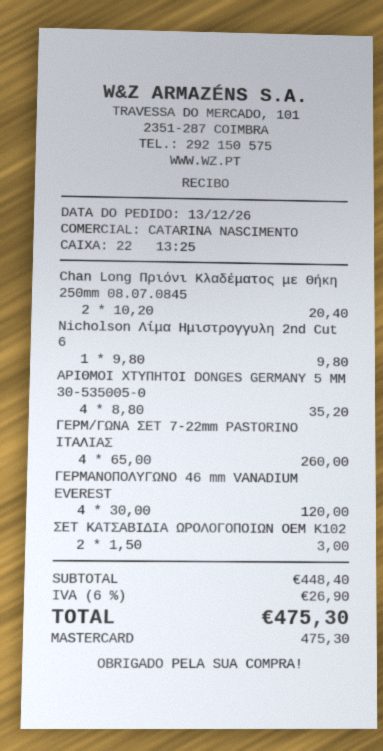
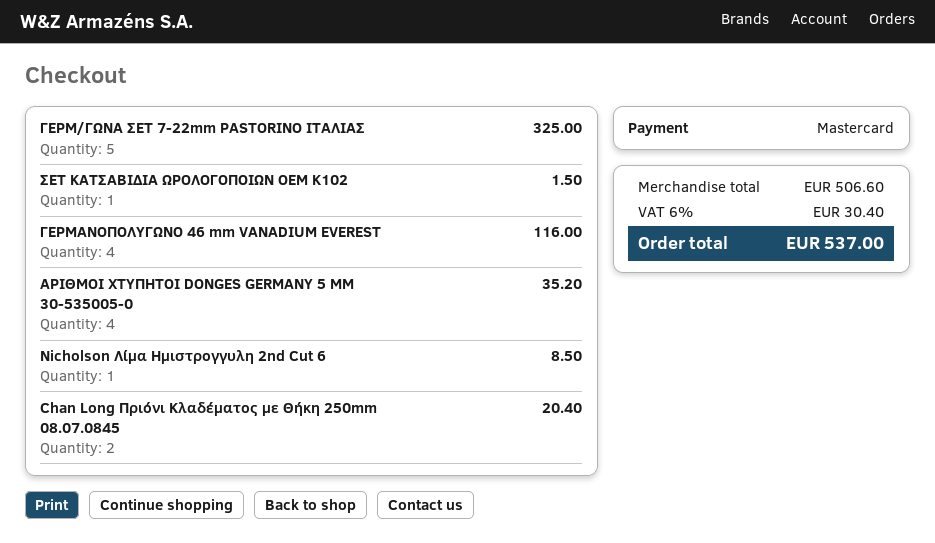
Nicholson Λίμα Ημιστρογγυλη 2nd Cut 6: 1 for 9.80 -> 1 for 8.50
ΓΕΡΜ/ΓΩΝΑ ΣΕΤ 7-22mm PASTORINO ΙΤΑΛΙΑΣ: 4 for 260.00 -> 5 for 325.00
ΓΕΡΜΑΝΟΠΟΛΥΓΩΝΟ 46 mm VANADIUM EVEREST: 4 for 120.00 -> 4 for 116.00
ΣΕΤ ΚΑΤΣΑΒΙΔΙΑ ΩΡΟΛΟΓΟΠΟΙΩΝ OEM K102: 2 for 3.00 -> 1 for 1.50
subtotal: 448.40 -> 506.60
tax: 6% = 26.90 -> 6% = 30.40
total: 475.30 -> 537.00

